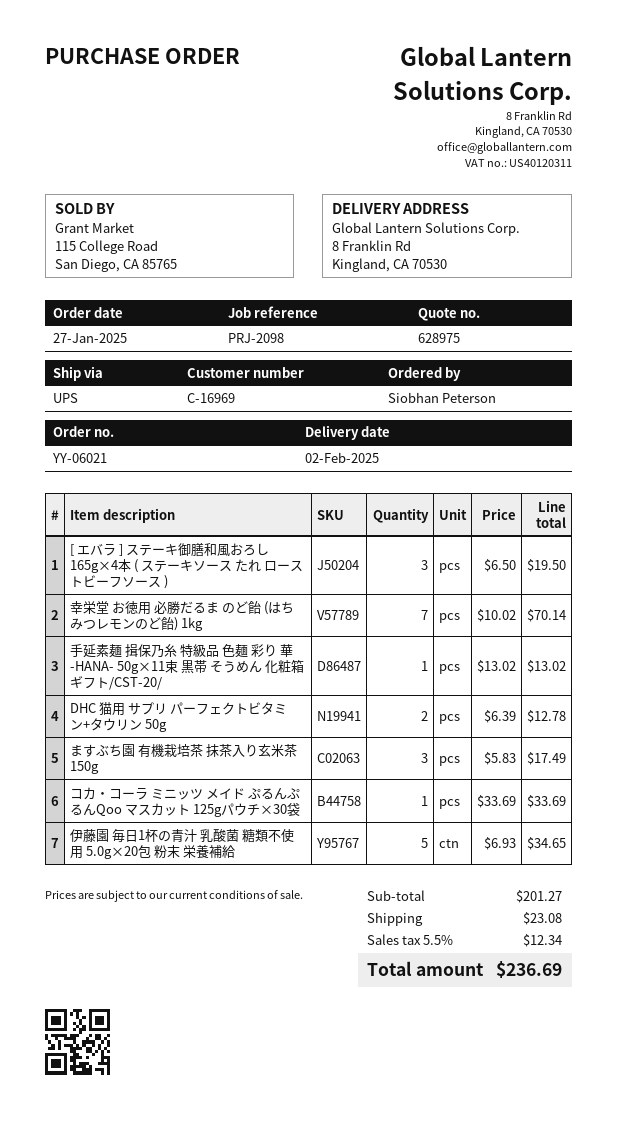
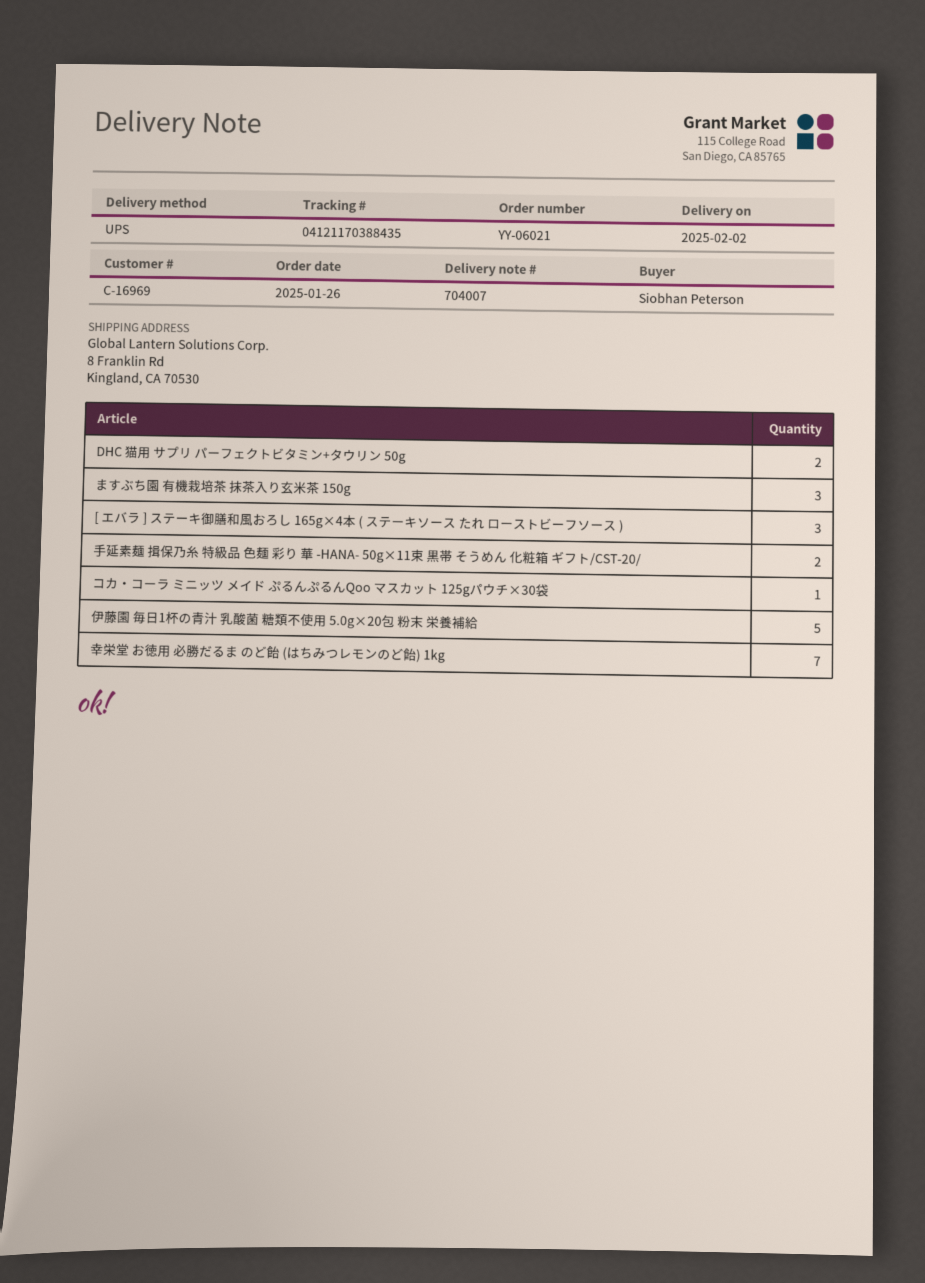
order date: 2025-01-27 -> 2025-01-26
手延素麺 揖保乃糸 特級品 色麺 彩り 華 -HANA- 50g×11束 黒帯 そうめん 化粧箱 ギフト/CST-20/: 1 -> 2

